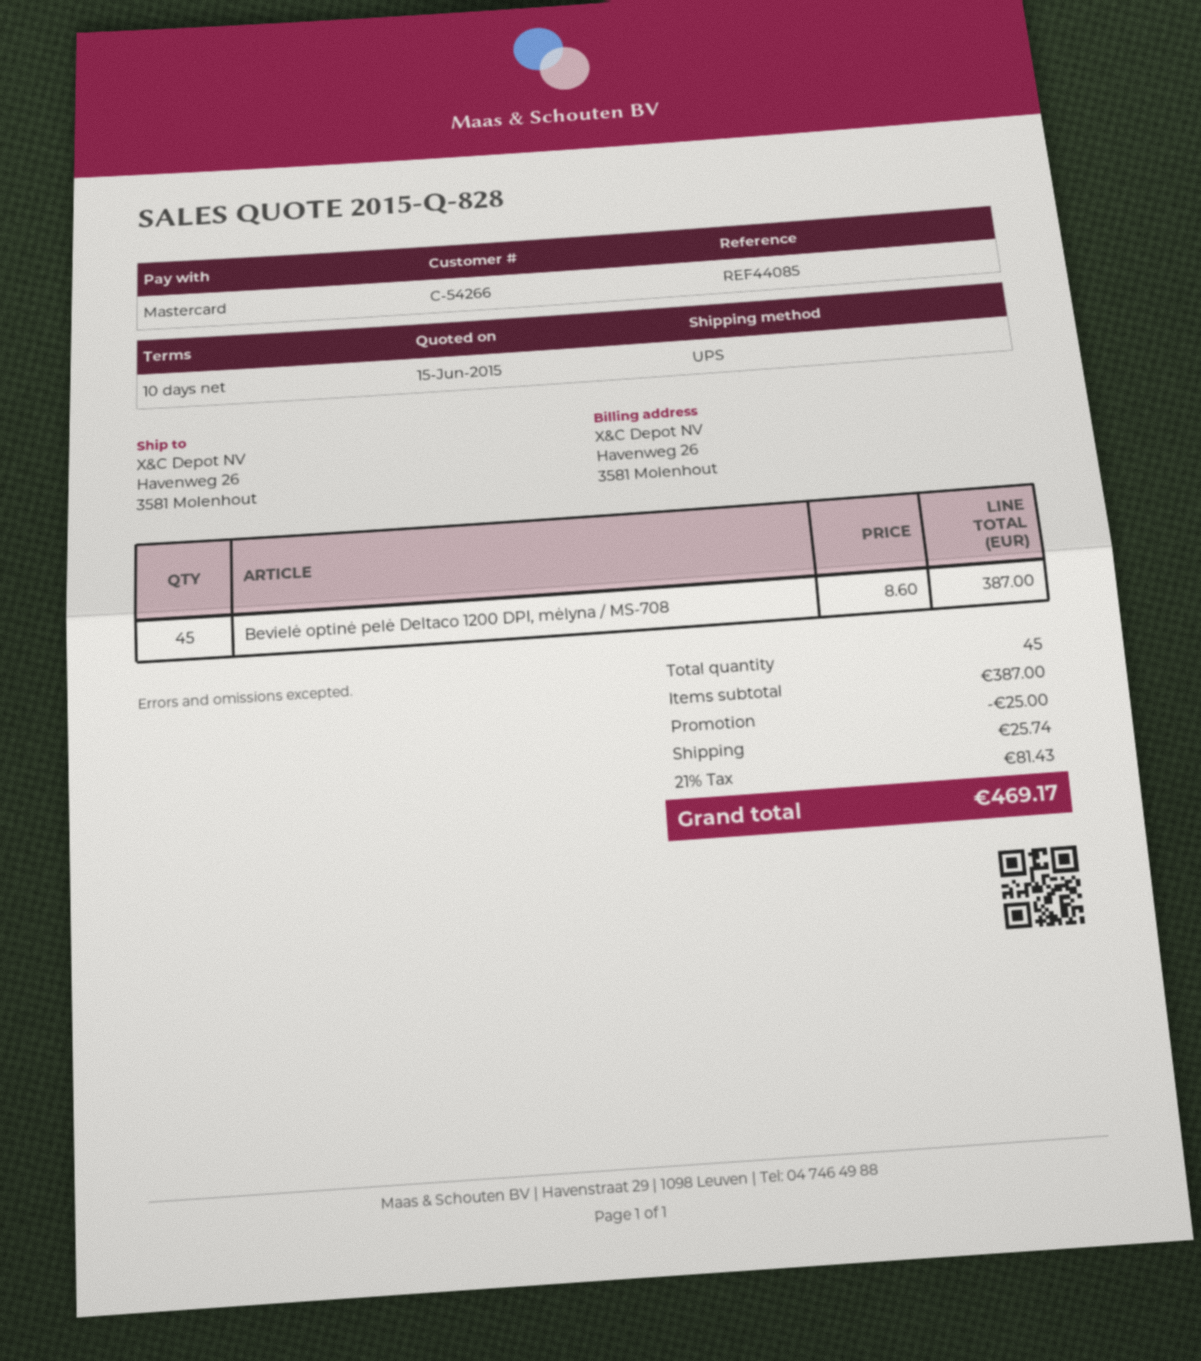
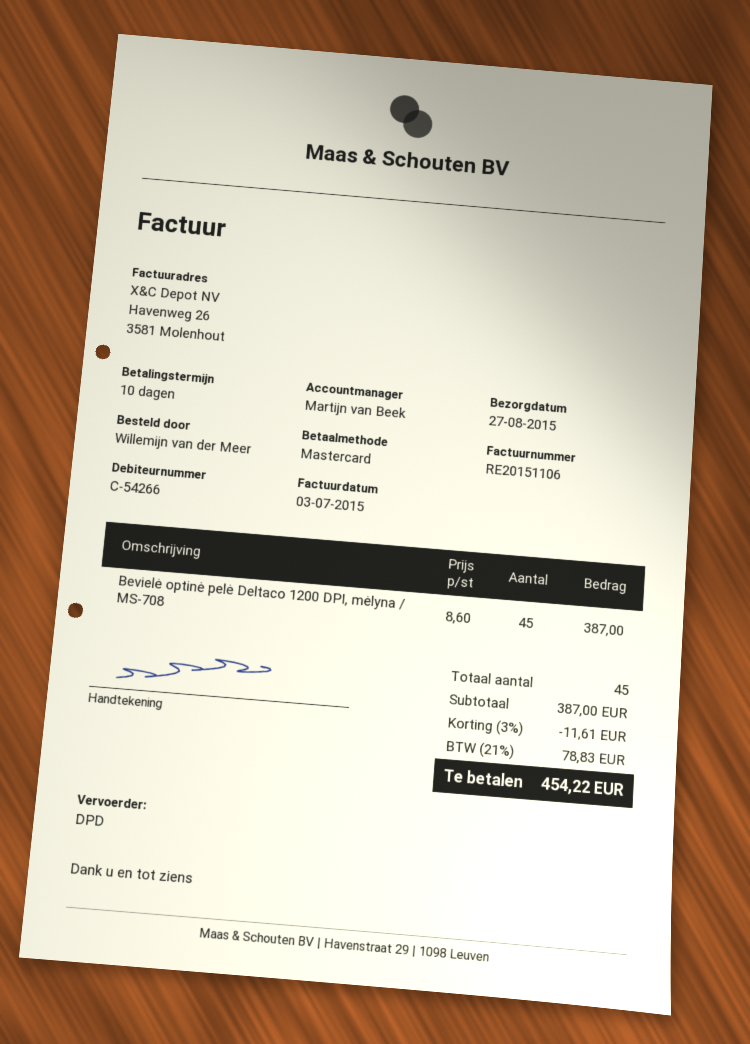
shipping method: UPS -> DPD
discount: 25.00 -> 11.61
shipping: 25.74 -> none
tax: 21% = 81.43 -> 21% = 78.83
total: 469.17 -> 454.22

